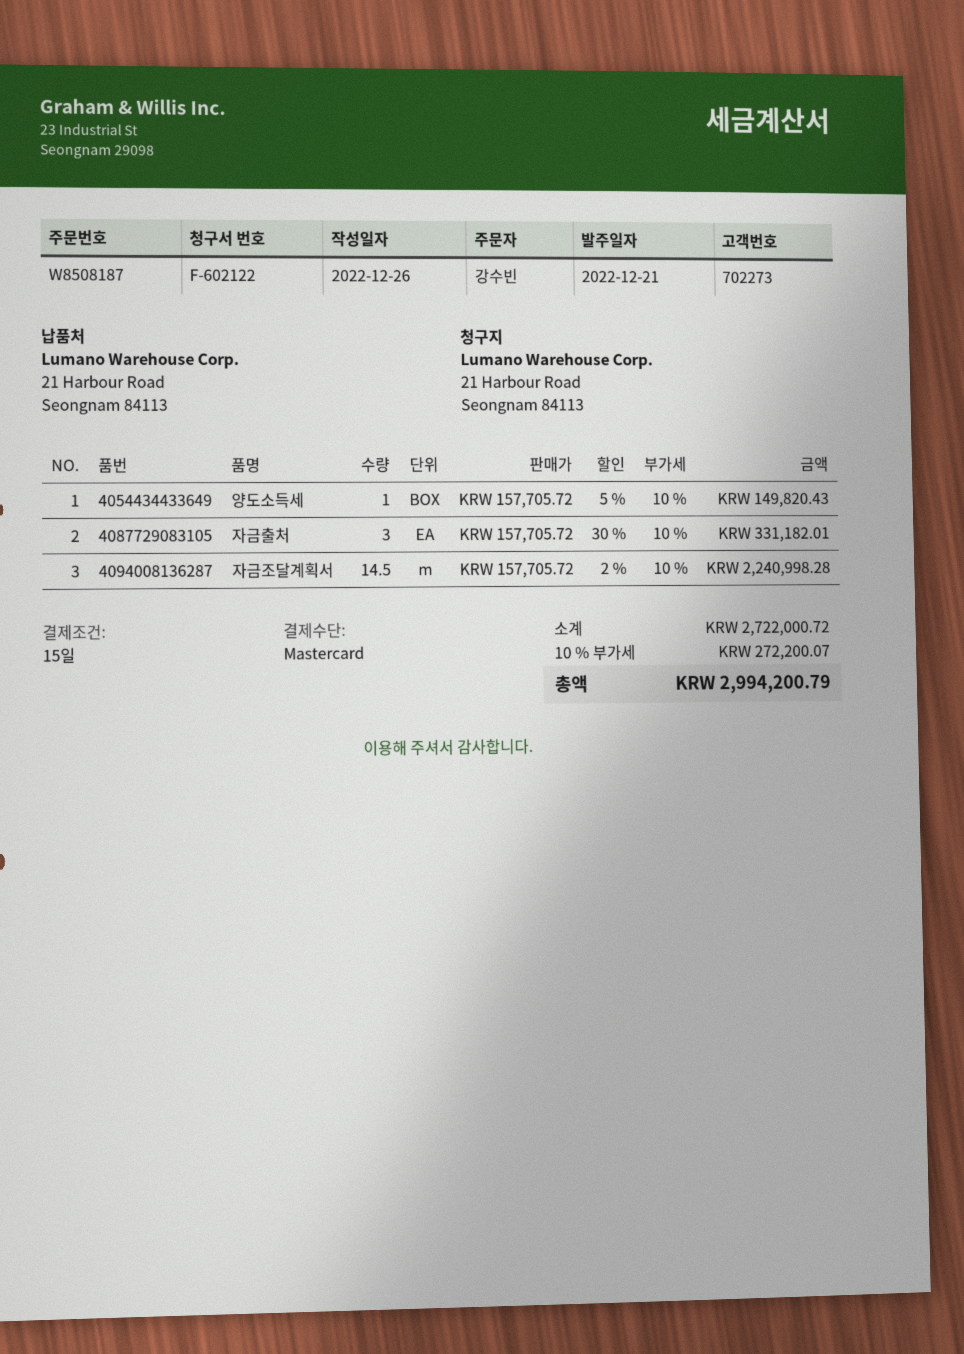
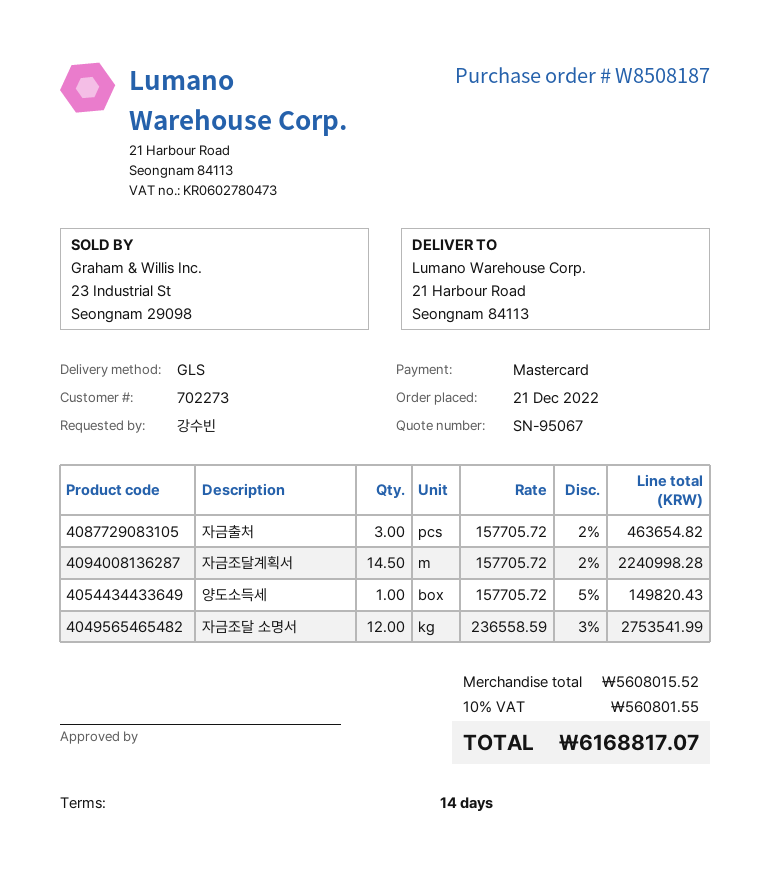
payment terms: 15 days -> 14 days
자금출처: 3 x 157705.72 - 30% = 331182.01 -> 3 x 157705.72 - 2% = 463654.82
자금조달 소명서: none -> 12 x 236558.59 - 3% = 2753541.99
subtotal: 2722000.72 -> 5608015.52
tax: 10% = 272200.07 -> 10% = 560801.55
total: 2994200.79 -> 6168817.07

